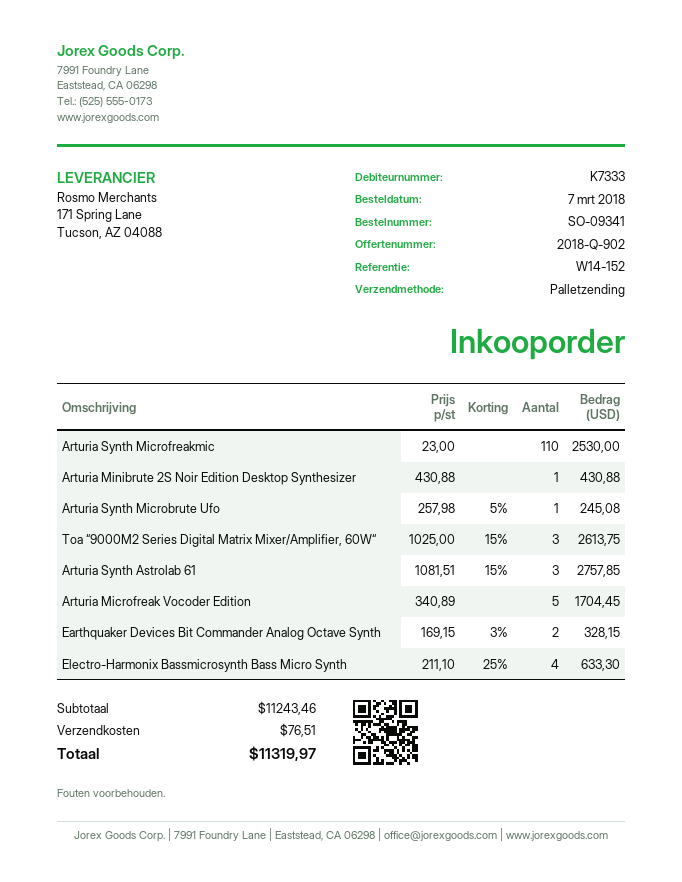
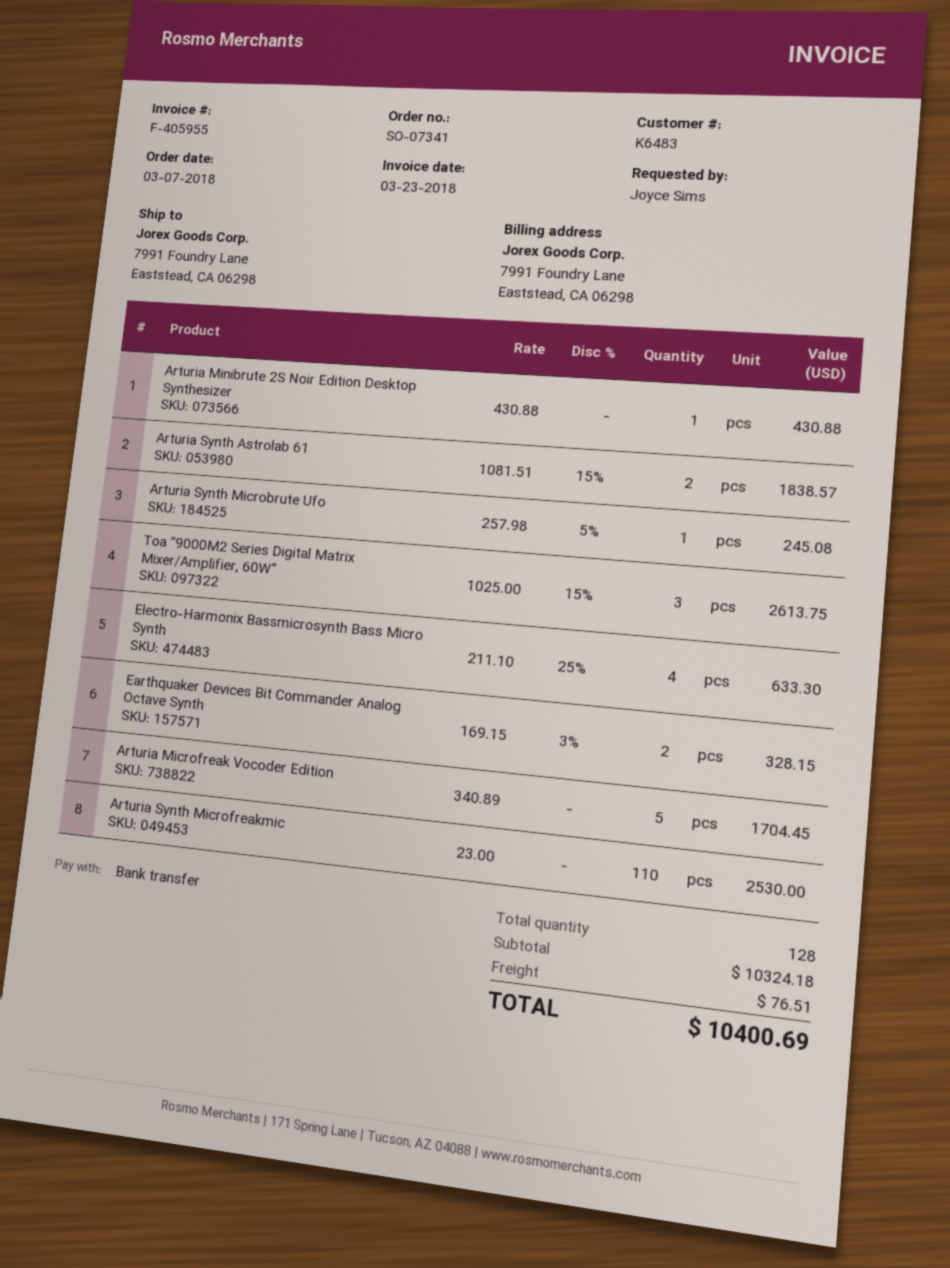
order number: SO-09341 -> SO-07341
customer number: K7333 -> K6483
Arturia Synth Astrolab 61: 3 x 1081.51 - 15% = 2757.85 -> 2 x 1081.51 - 15% = 1838.57
subtotal: 11243.46 -> 10324.18
total: 11319.97 -> 10400.69

